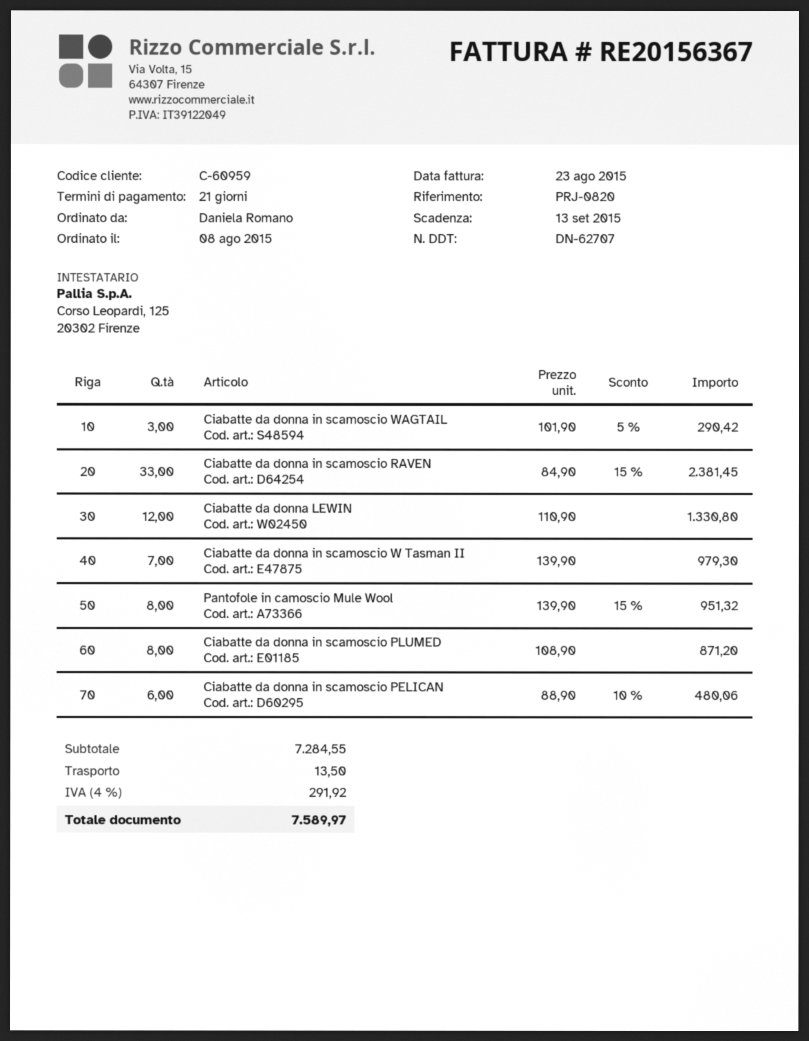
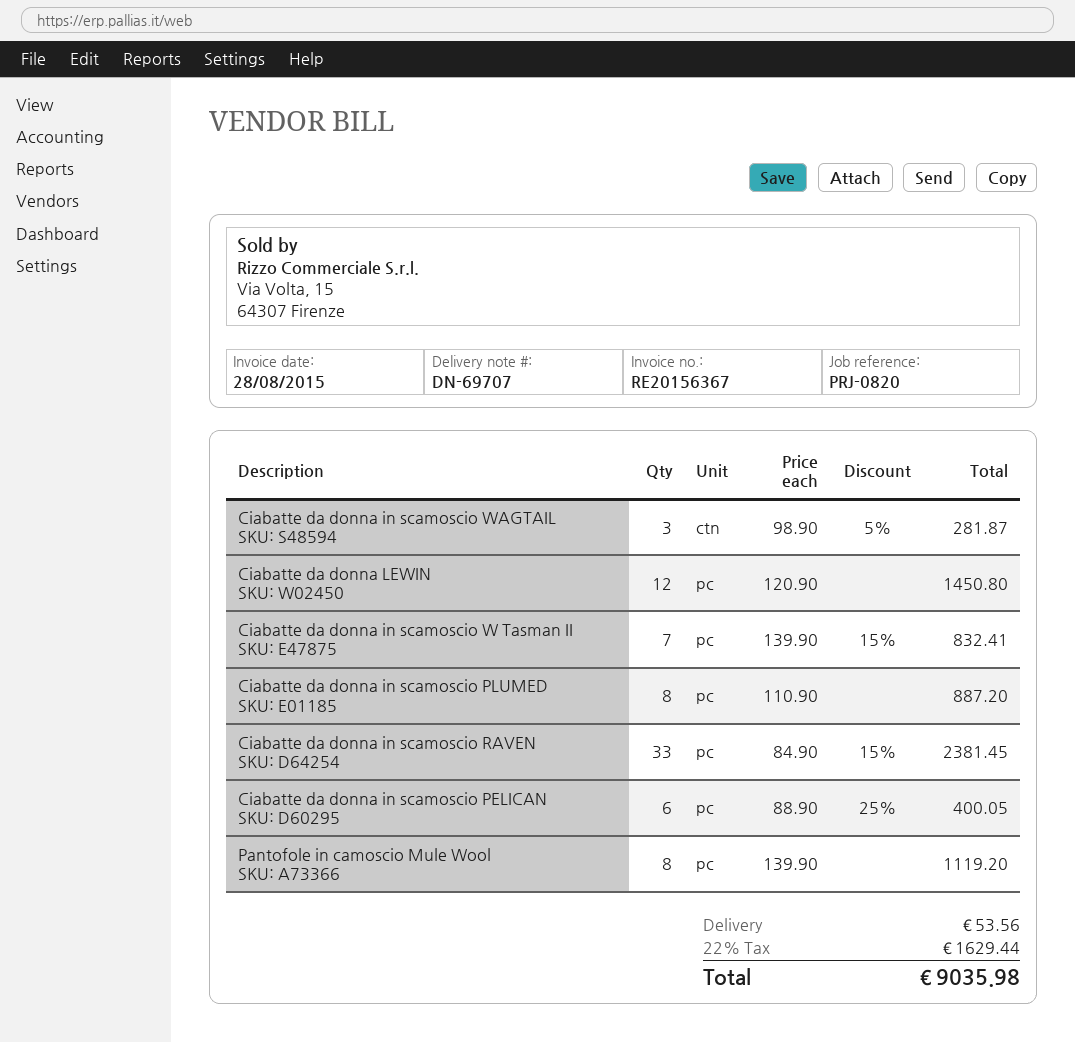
delivery note number: DN-62707 -> DN-69707
invoice date: 2015-08-23 -> 2015-08-28
Ciabatte da donna in scamoscio WAGTAIL: 3 x 101.90 - 5% = 290.42 -> 3 x 98.90 - 5% = 281.87
Ciabatte da donna LEWIN: 12 x 110.90 = 1330.80 -> 12 x 120.90 = 1450.80
Ciabatte da donna in scamoscio W Tasman II: 7 x 139.90 = 979.30 -> 7 x 139.90 - 15% = 832.41
Pantofole in camoscio Mule Wool: 8 x 139.90 - 15% = 951.32 -> 8 x 139.90 = 1119.20
Ciabatte da donna in scamoscio PLUMED: 8 x 108.90 = 871.20 -> 8 x 110.90 = 887.20
Ciabatte da donna in scamoscio PELICAN: 6 x 88.90 - 10% = 480.06 -> 6 x 88.90 - 25% = 400.05
shipping: 13.50 -> 53.56
tax: 4% = 291.92 -> 22% = 1629.44
total: 7589.97 -> 9035.98

